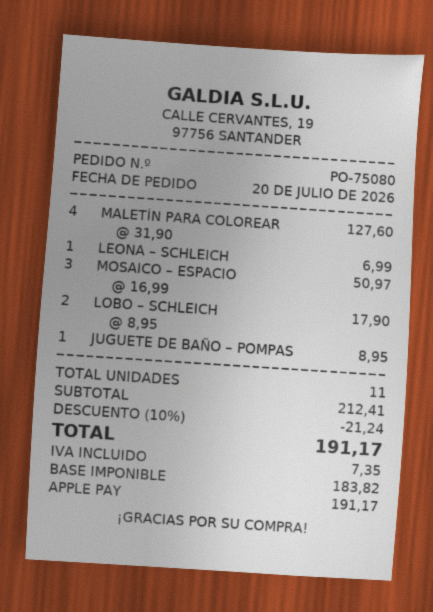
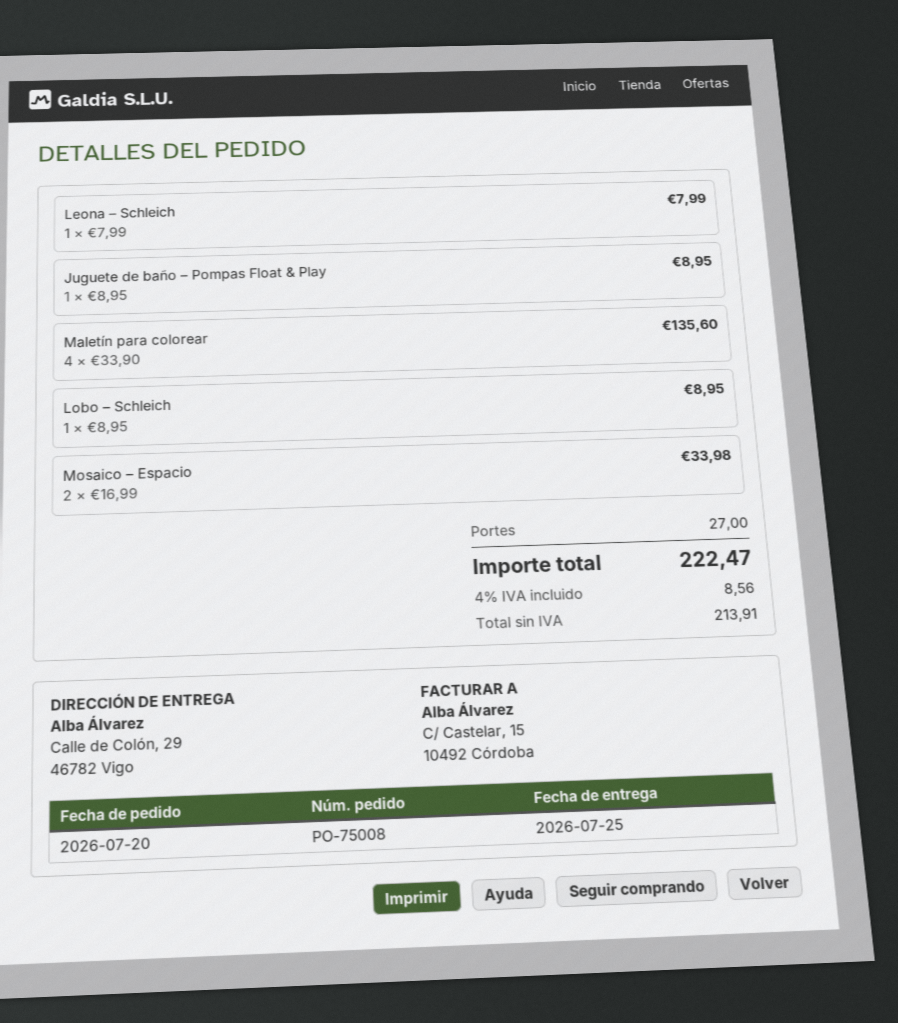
order number: PO-75080 -> PO-75008
MALETÍN PARA COLOREAR: 4 x 31.90 = 127.60 -> 4 x 33.90 = 135.60
LEONA – SCHLEICH: 1 x 6.99 = 6.99 -> 1 x 7.99 = 7.99
MOSAICO – ESPACIO: 3 x 16.99 = 50.97 -> 2 x 16.99 = 33.98
LOBO – SCHLEICH: 2 x 8.95 = 17.90 -> 1 x 8.95 = 8.95
discount: 10% = 21.24 -> none
shipping: none -> 27.00
net: 183.82 -> 213.91
tax: 7.35 -> 8.56
total: 191.17 -> 222.47

